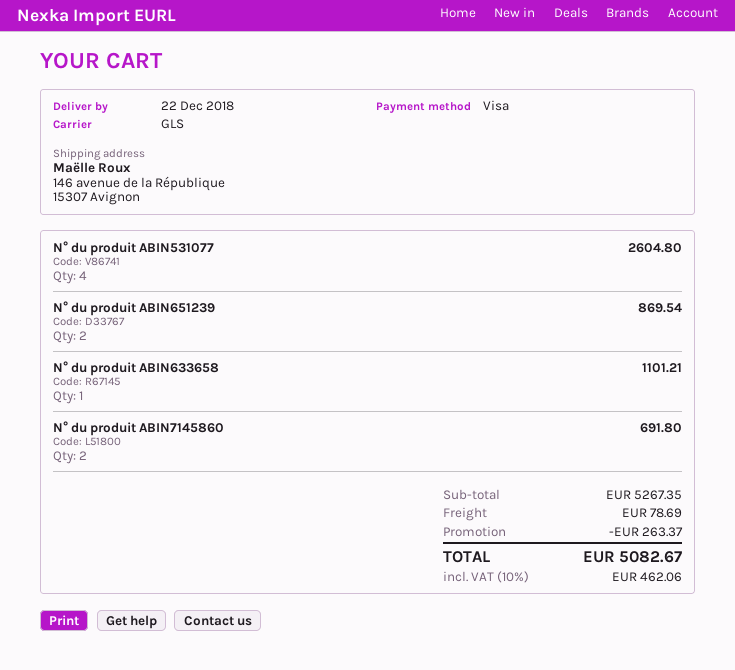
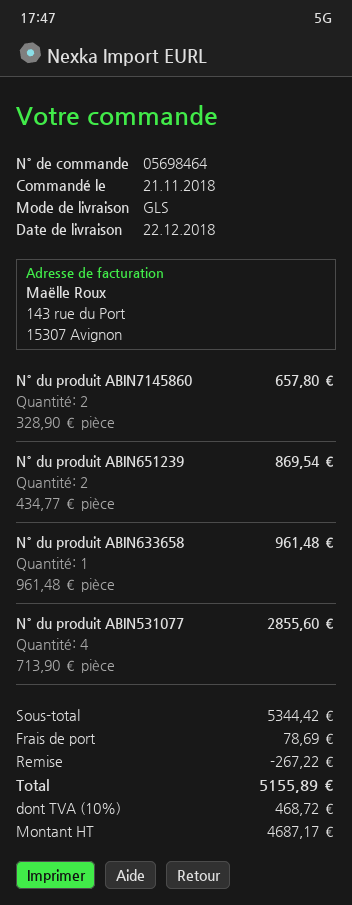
N° du produit ABIN531077: 4 for 2604.80 -> 4 for 2855.60
N° du produit ABIN633658: 1 for 1101.21 -> 1 for 961.48
N° du produit ABIN7145860: 2 for 691.80 -> 2 for 657.80
subtotal: 5267.35 -> 5344.42
discount: 263.37 -> 267.22
tax: 10% = 462.06 -> 10% = 468.72
total: 5082.67 -> 5155.89

